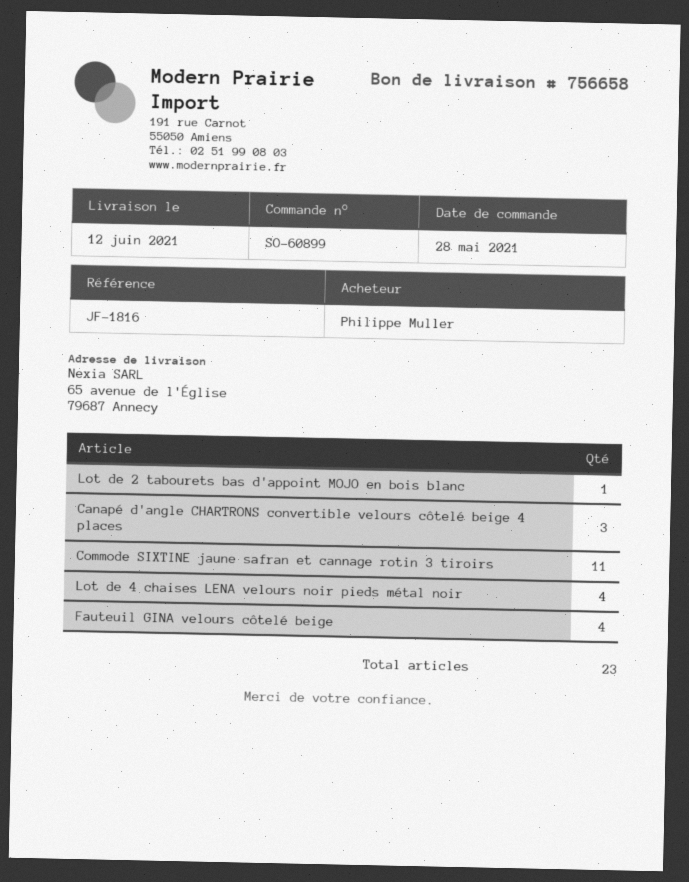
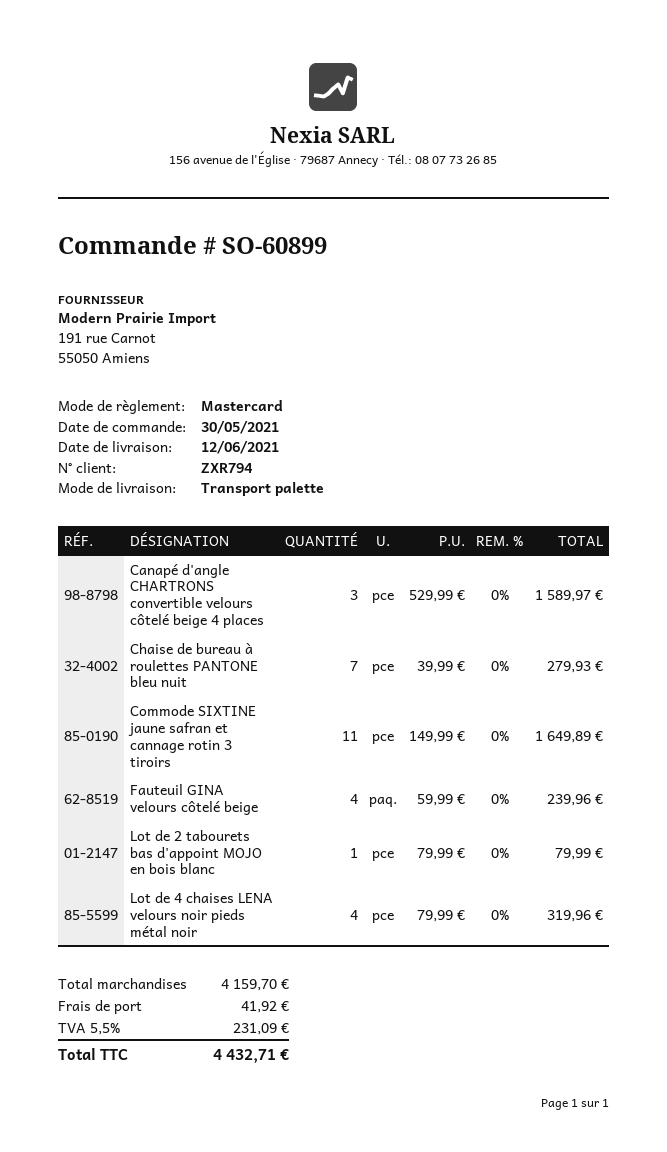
order date: 2021-05-28 -> 2021-05-30
Chaise de bureau à roulettes PANTONE bleu nuit: none -> 7

